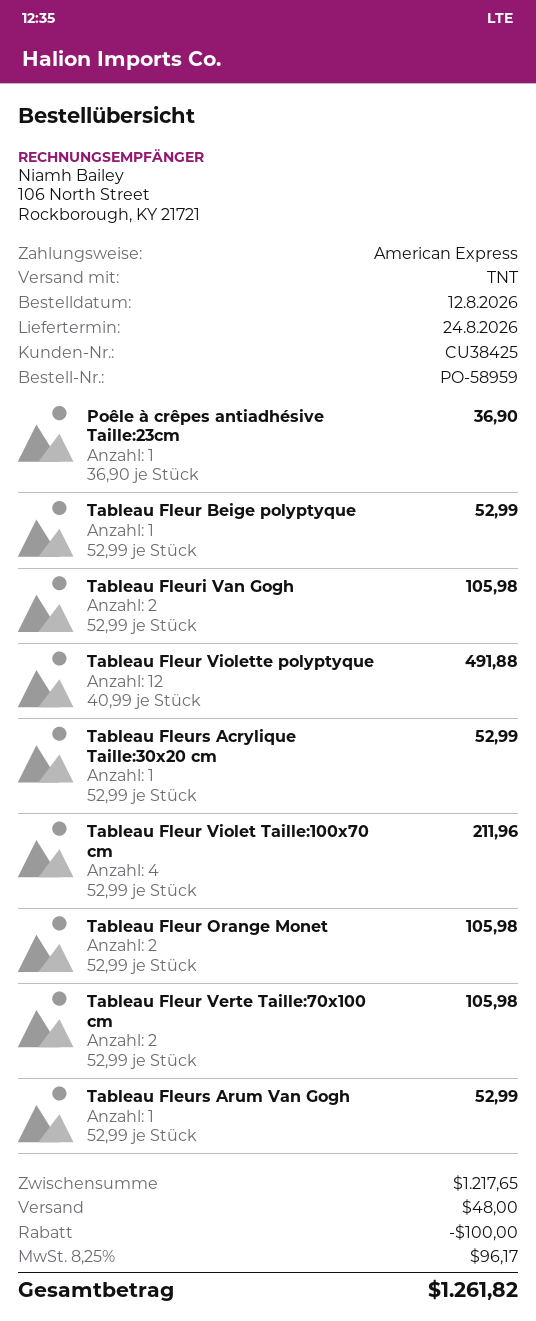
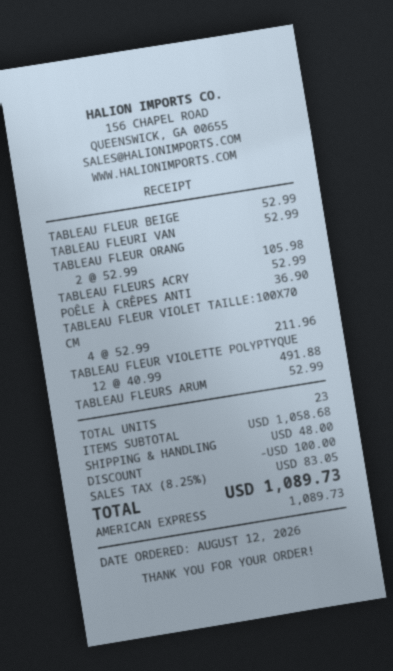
Tableau Fleuri Van Gogh: 2 x 52.99 = 105.98 -> 1 x 52.99 = 52.99
Tableau Fleur Verte Taille:70x100 cm: 2 x 52.99 = 105.98 -> none
subtotal: 1217.65 -> 1058.68
tax: 8.25% = 96.17 -> 8.25% = 83.05
total: 1261.82 -> 1089.73

